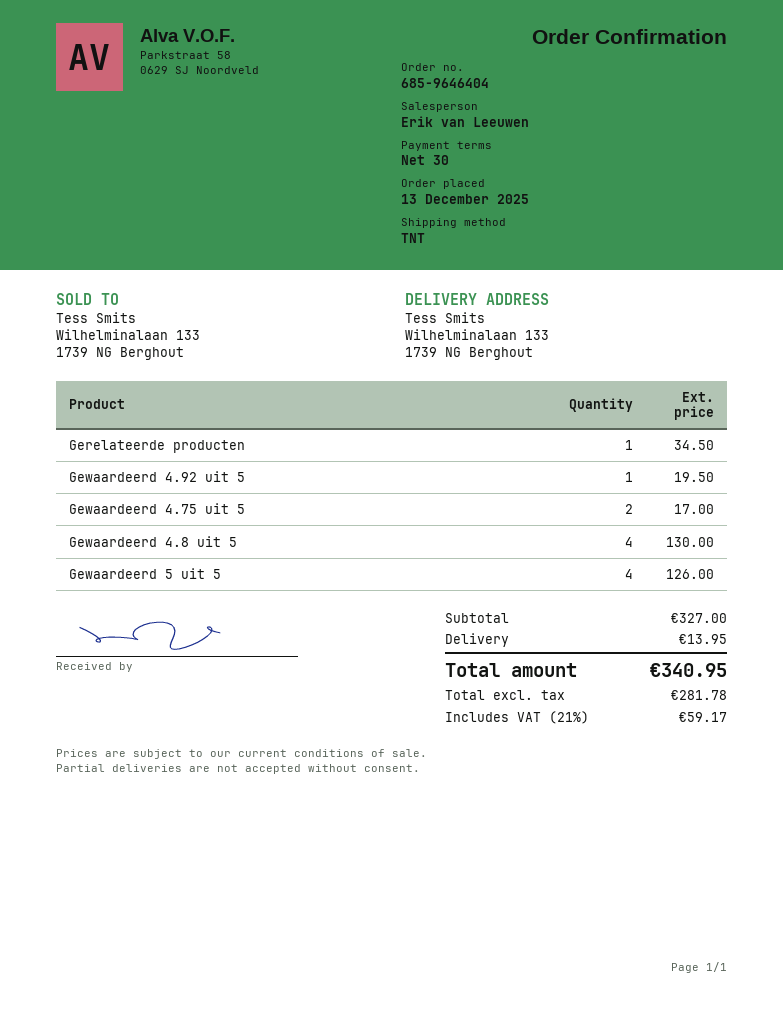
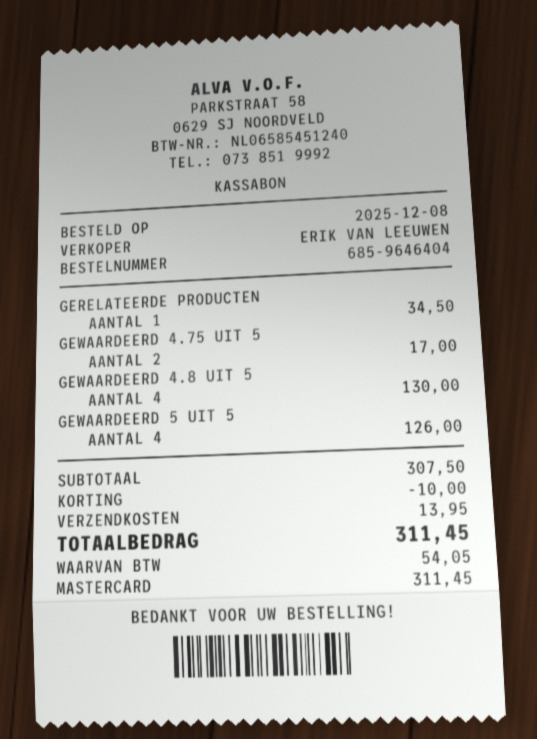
order date: 2025-12-13 -> 2025-12-08
Gewaardeerd 4.92 uit 5: 1 for 19.50 -> none
subtotal: 327.00 -> 307.50
discount: none -> 10.00
tax: 59.17 -> 54.05
total: 340.95 -> 311.45

